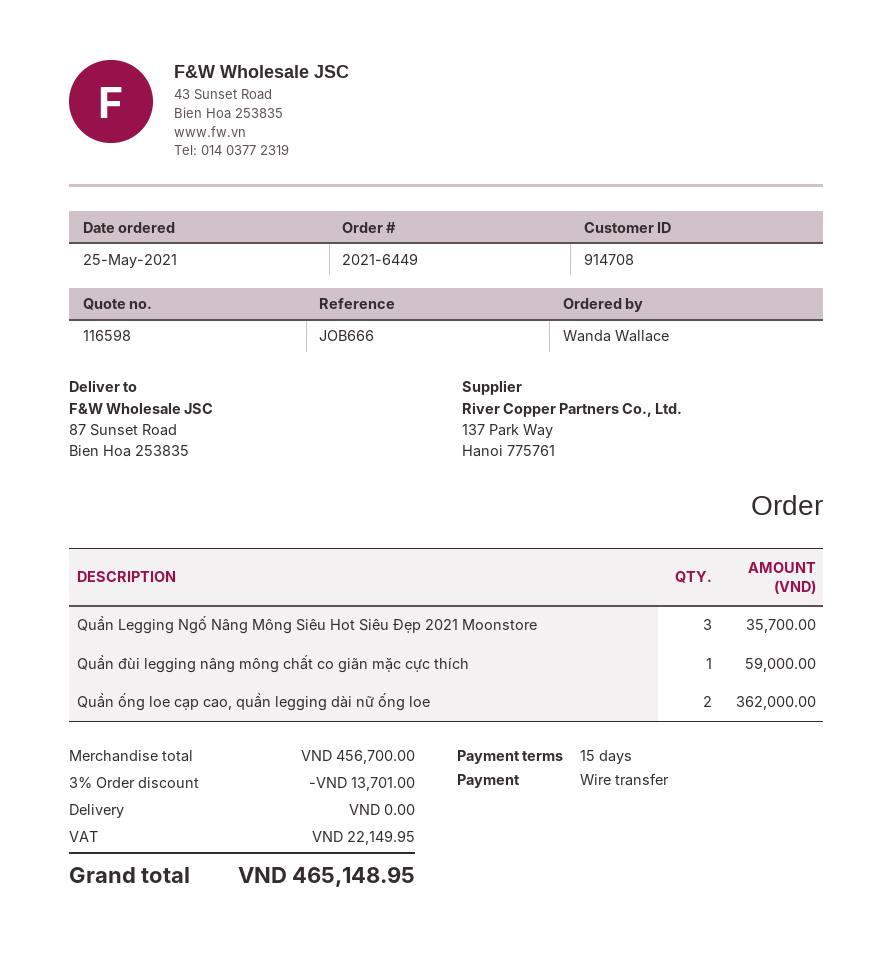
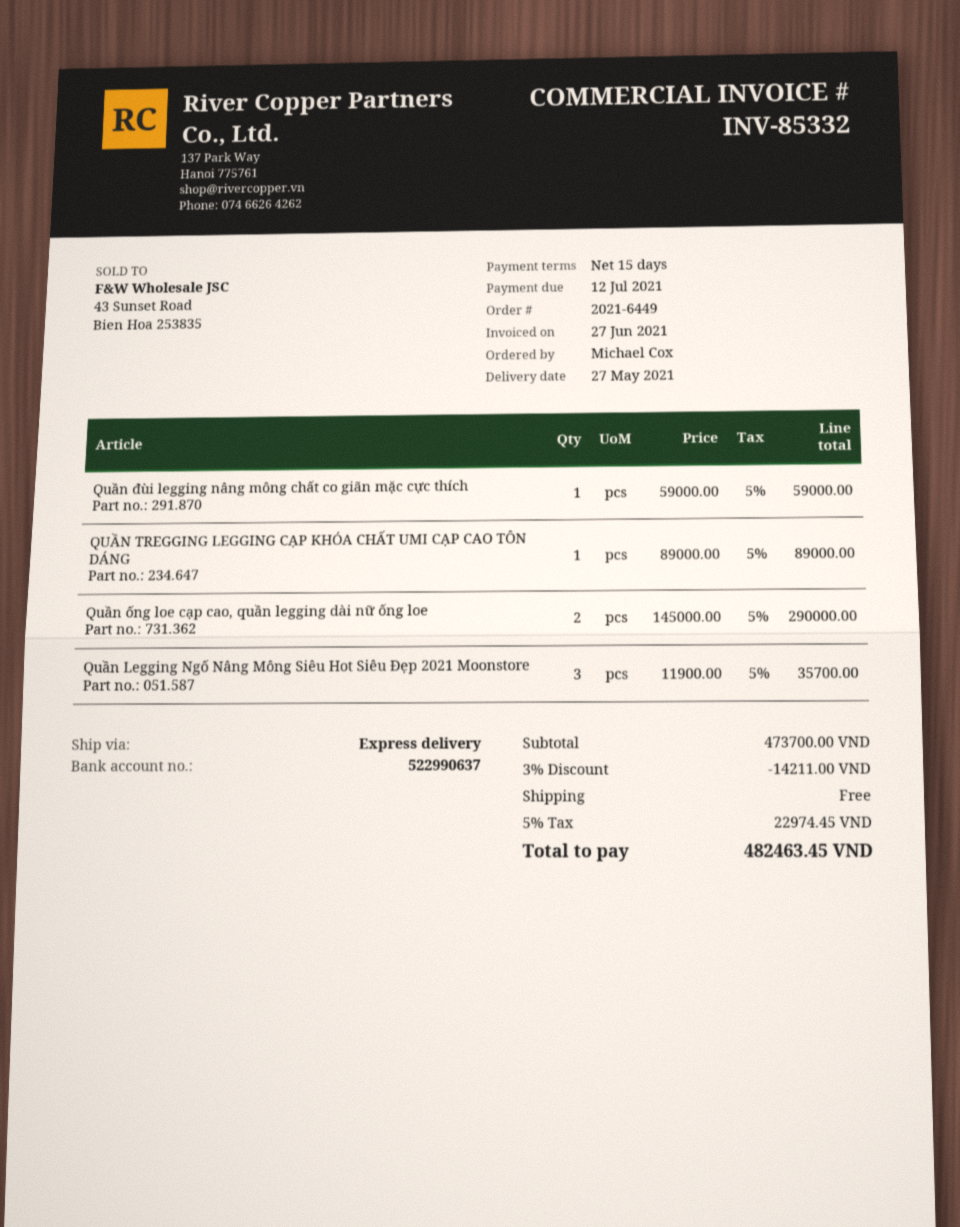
ordered by: Wanda Wallace -> Michael Cox
Quần ống loe cạp cao, quần legging dài nữ ống loe: 2 for 362000.00 -> 2 for 290000.00
QUẦN TREGGING LEGGING CẠP KHÓA CHẤT UMI CẠP CAO TÔN DÁNG: none -> 1 for 89000.00
subtotal: 456700.00 -> 473700.00
discount: 3% = 13701.00 -> 3% = 14211.00
tax: 22149.95 -> 22974.45
total: 465148.95 -> 482463.45

